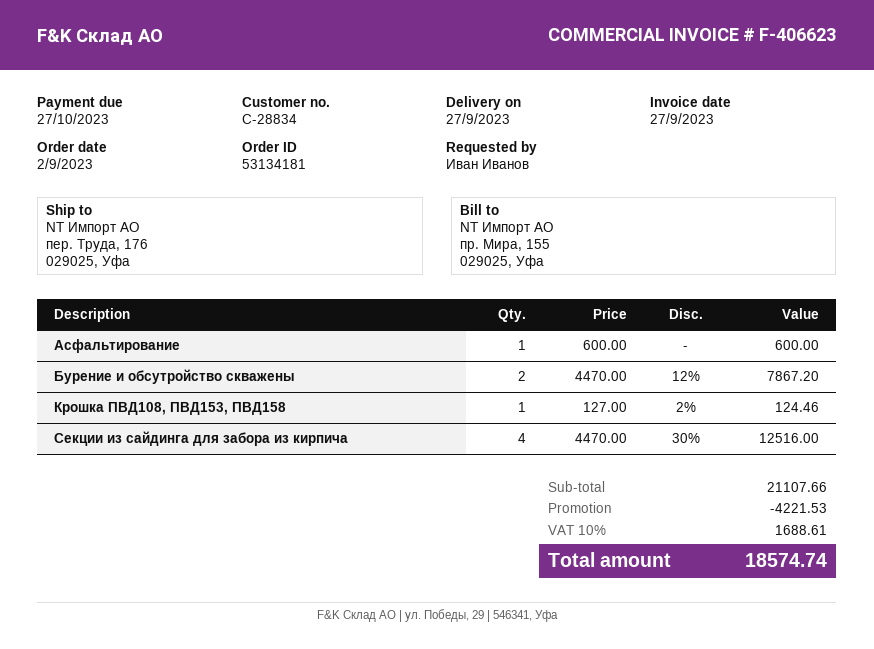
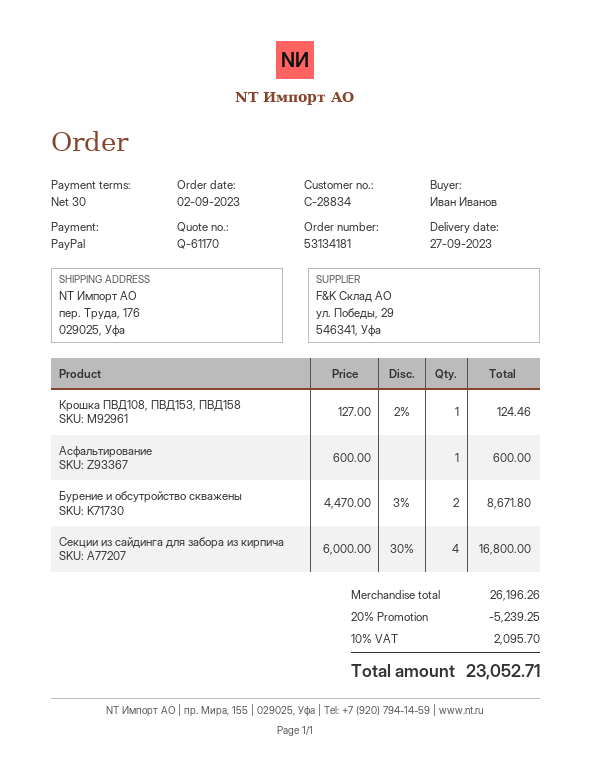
Бурение и обсутройство скважены: 2 x 4470.00 - 12% = 7867.20 -> 2 x 4470.00 - 3% = 8671.80
Секции из сайдинга для забора из кирпича: 4 x 4470.00 - 30% = 12516.00 -> 4 x 6000.00 - 30% = 16800.00
subtotal: 21107.66 -> 26196.26
discount: 4221.53 -> 5239.25
tax: 10% = 1688.61 -> 10% = 2095.70
total: 18574.74 -> 23052.71

